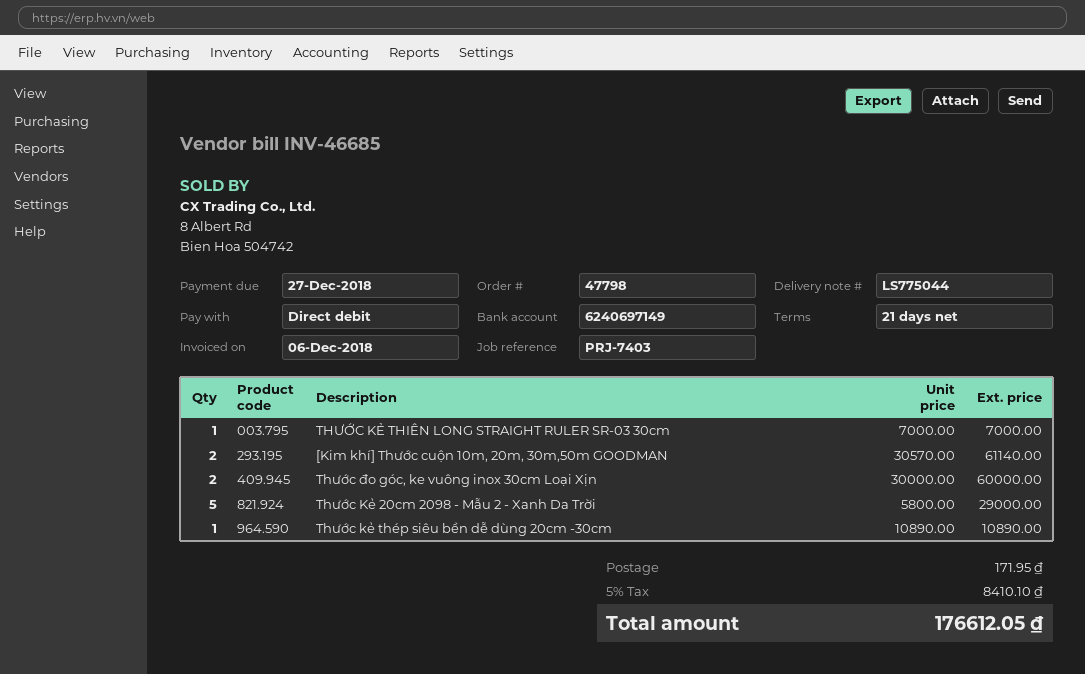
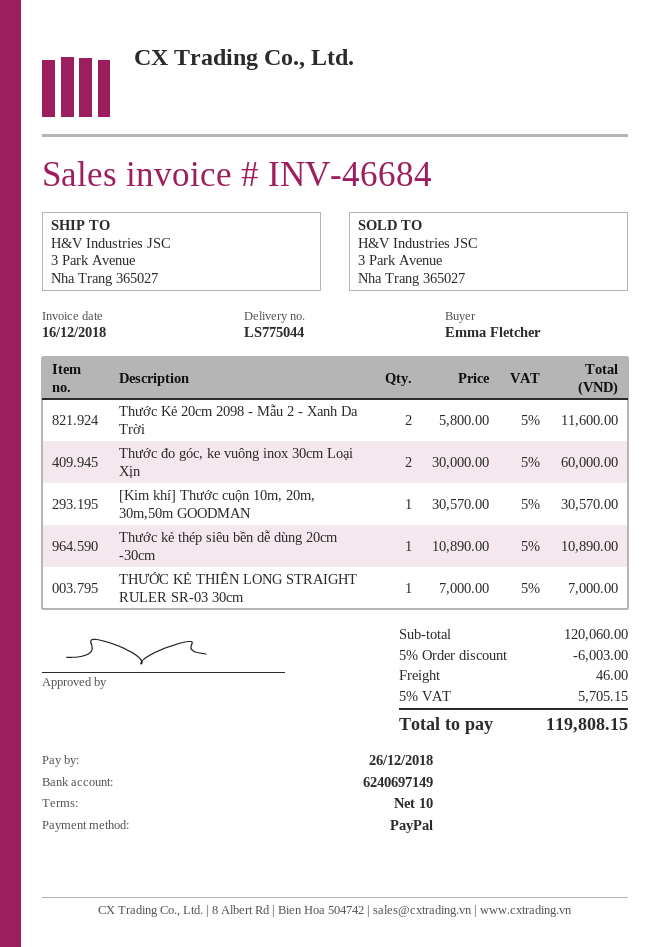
invoice number: INV-46685 -> INV-46684
invoice date: 2018-12-06 -> 2018-12-16
payment terms: 21 days -> 10 days
due date: 2018-12-27 -> 2018-12-26
payment method: direct debit -> PayPal
[Kim khí] Thước cuộn 10m, 20m, 30m,50m GOODMAN: 2 x 30570.00 = 61140.00 -> 1 x 30570.00 = 30570.00
Thước Kẻ 20cm 2098 - Mẫu 2 - Xanh Da Trời: 5 x 5800.00 = 29000.00 -> 2 x 5800.00 = 11600.00
discount: none -> 5% = 6003.00
shipping: 171.95 -> 46.00
tax: 5% = 8410.10 -> 5% = 5705.15
total: 176612.05 -> 119808.15

